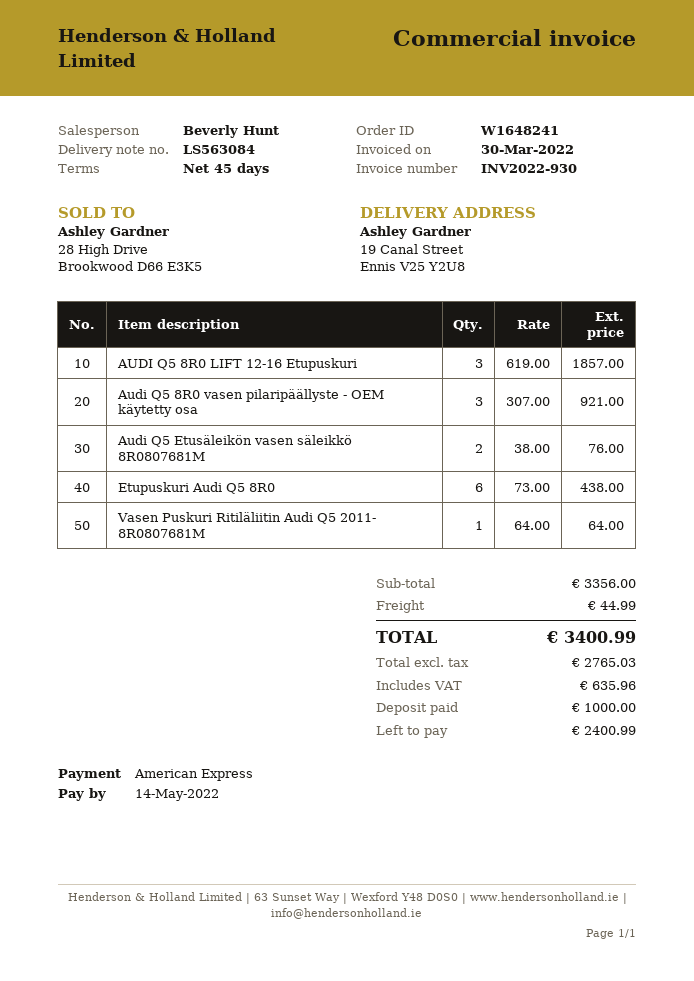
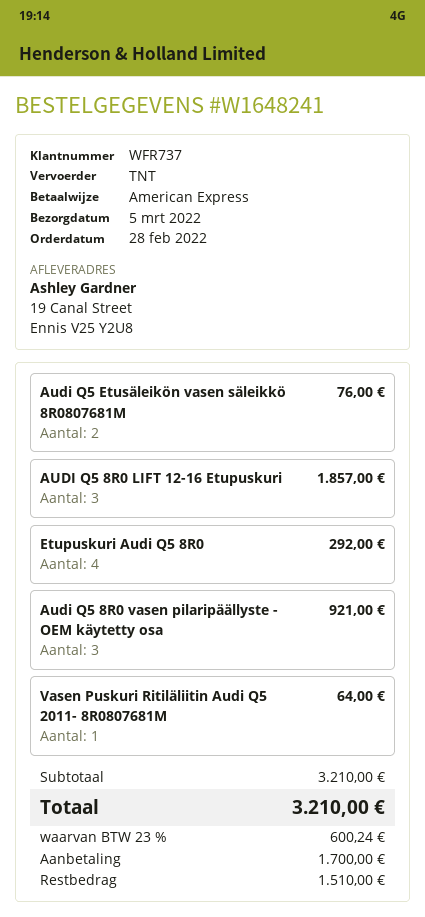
Etupuskuri Audi Q5 8R0: 6 for 438.00 -> 4 for 292.00
subtotal: 3356.00 -> 3210.00
shipping: 44.99 -> none
tax: 635.96 -> 600.24
total: 3400.99 -> 3210.00
deposit: 1000.00 -> 1700.00
balance: 2400.99 -> 1510.00

